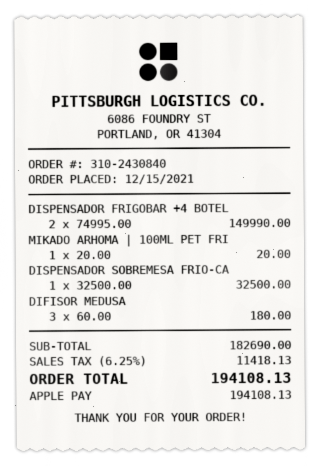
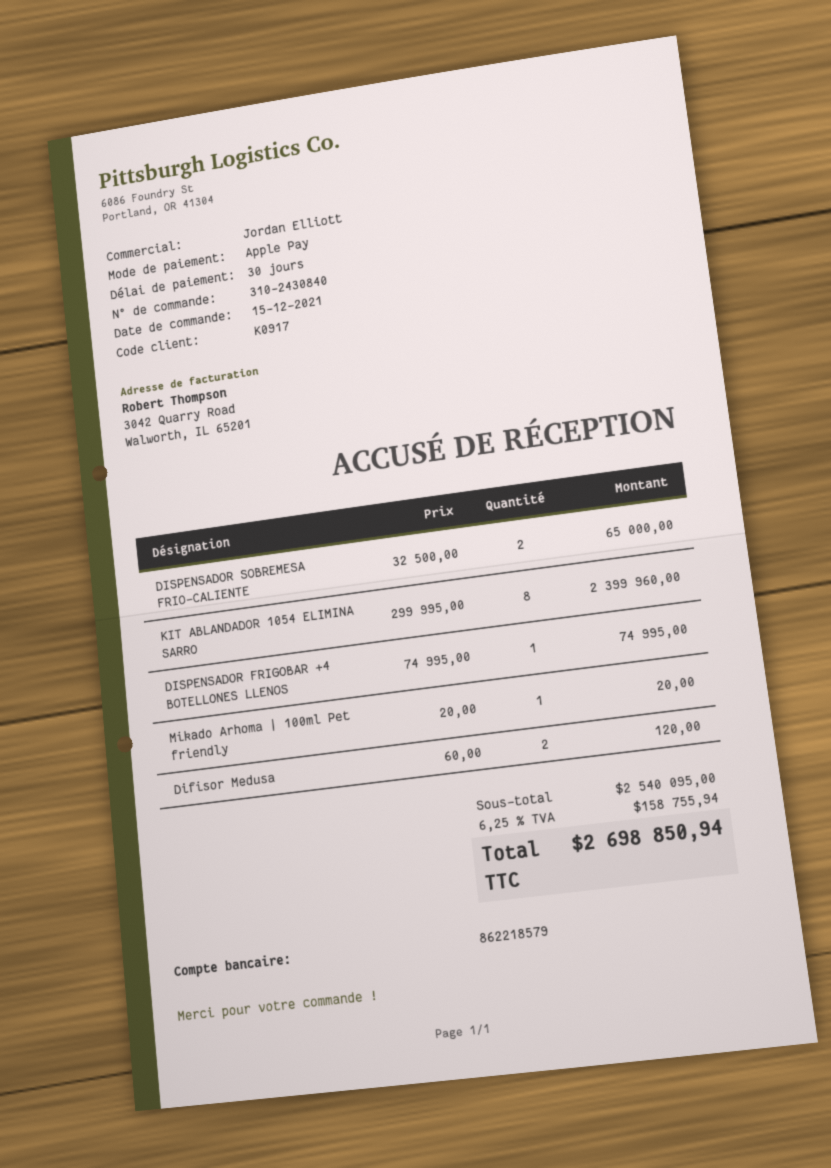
DISPENSADOR FRIGOBAR +4 BOTEL: 2 x 74995.00 = 149990.00 -> 1 x 74995.00 = 74995.00
DISPENSADOR SOBREMESA FRIO-CA: 1 x 32500.00 = 32500.00 -> 2 x 32500.00 = 65000.00
DIFISOR MEDUSA: 3 x 60.00 = 180.00 -> 2 x 60.00 = 120.00
KIT ABLANDADOR 1054 ELIMINA SARRO: none -> 8 x 299995.00 = 2399960.00
subtotal: 182690.00 -> 2540095.00
tax: 6.25% = 11418.13 -> 6.25% = 158755.94
total: 194108.13 -> 2698850.94

